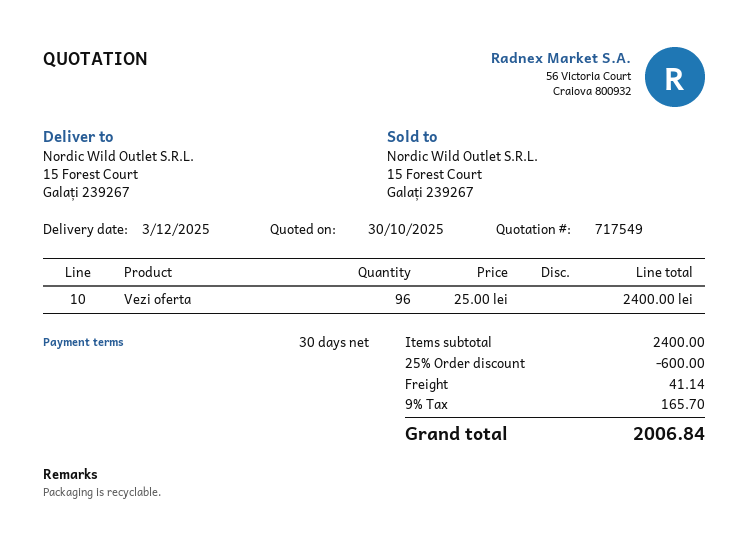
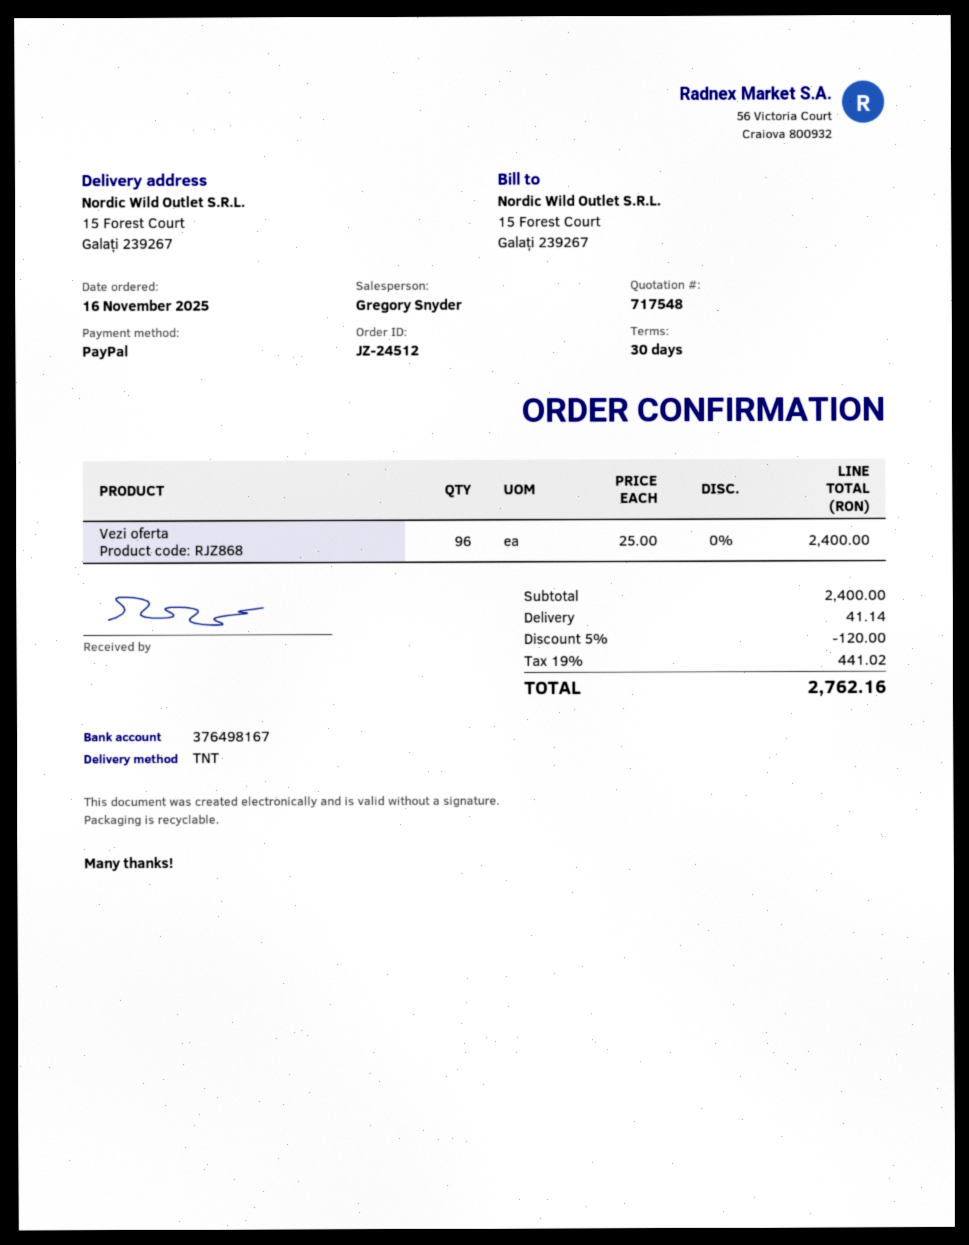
quote number: 717549 -> 717548
discount: 25% = 600.00 -> 5% = 120.00
tax: 9% = 165.70 -> 19% = 441.02
total: 2006.84 -> 2762.16

